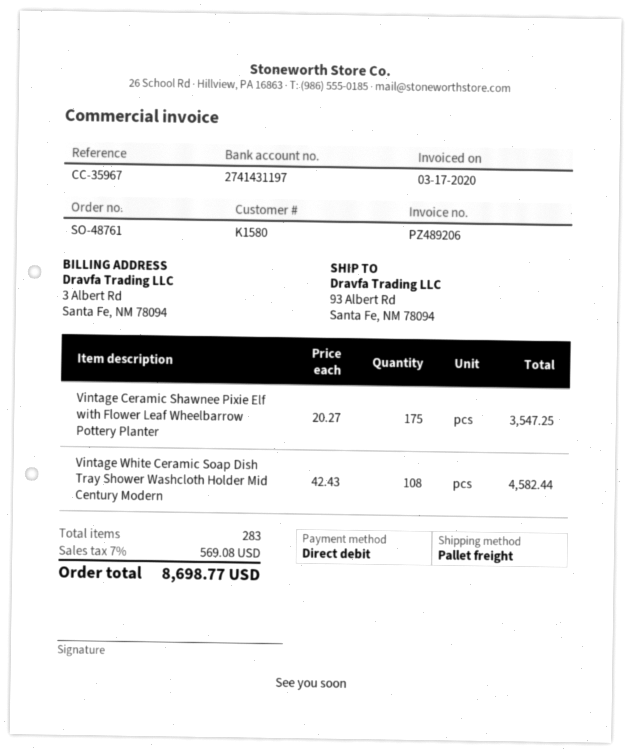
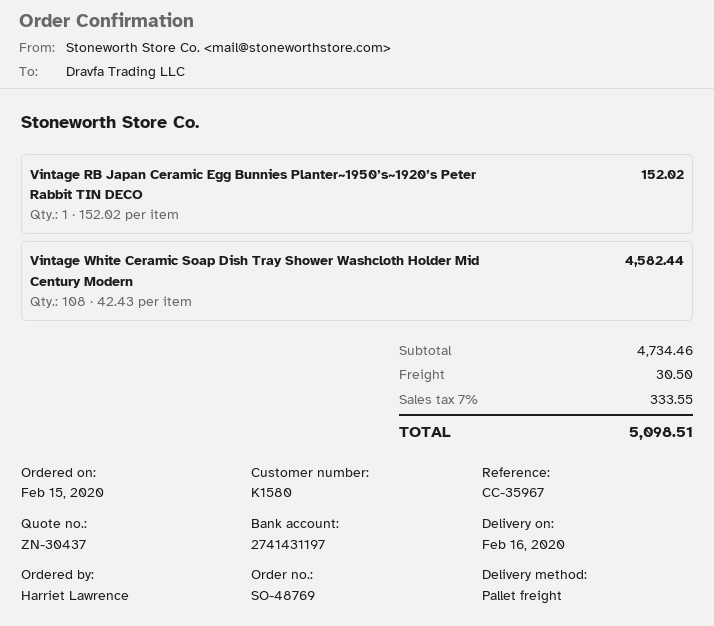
order number: SO-48761 -> SO-48769
Vintage Ceramic Shawnee Pixie Elf with Flower Leaf Wheelbarrow Pottery Planter: 175 x 20.27 = 3547.25 -> none
Vintage RB Japan Ceramic Egg Bunnies Planter~1950’s~1920’s Peter Rabbit TIN DECO: none -> 1 x 152.02 = 152.02
shipping: none -> 30.50
tax: 7% = 569.08 -> 7% = 333.55
total: 8698.77 -> 5098.51

